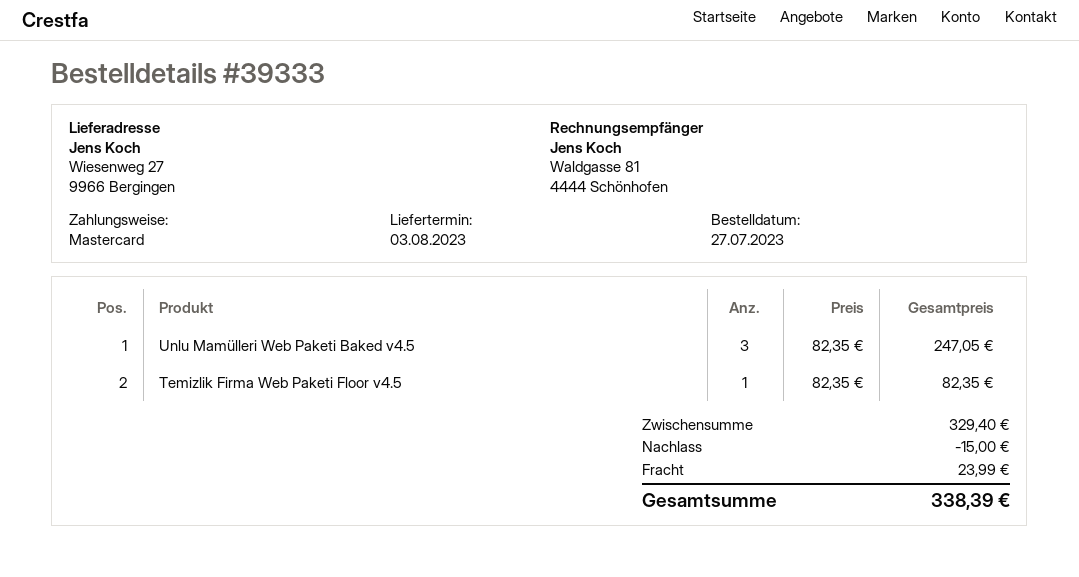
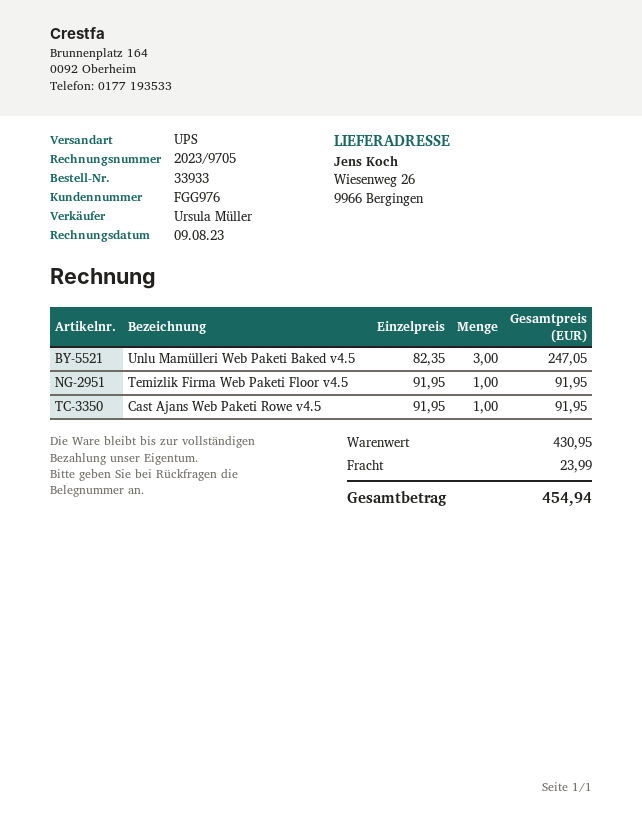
order number: 39333 -> 33933
ship to: Wiesenweg 27, 9966 Bergingen -> Wiesenweg 26, 9966 Bergingen
Temizlik Firma Web Paketi Floor v4.5: 1 x 82.35 = 82.35 -> 1 x 91.95 = 91.95
Cast Ajans Web Paketi Rowe v4.5: none -> 1 x 91.95 = 91.95
subtotal: 329.40 -> 430.95
discount: 15.00 -> none
total: 338.39 -> 454.94

